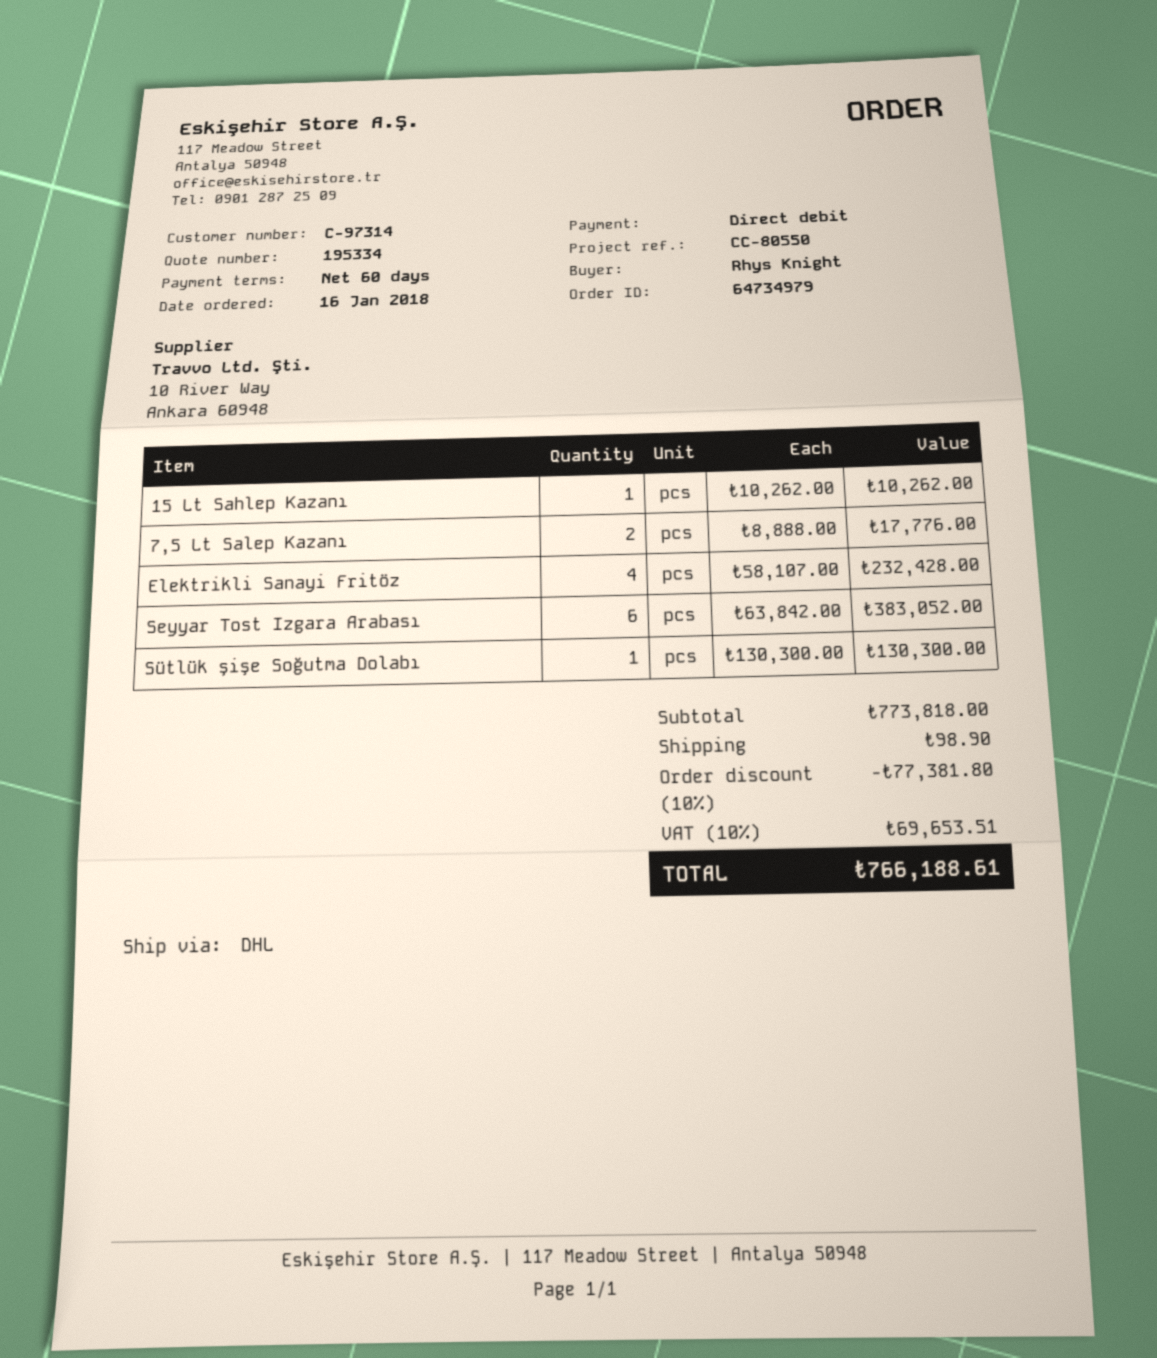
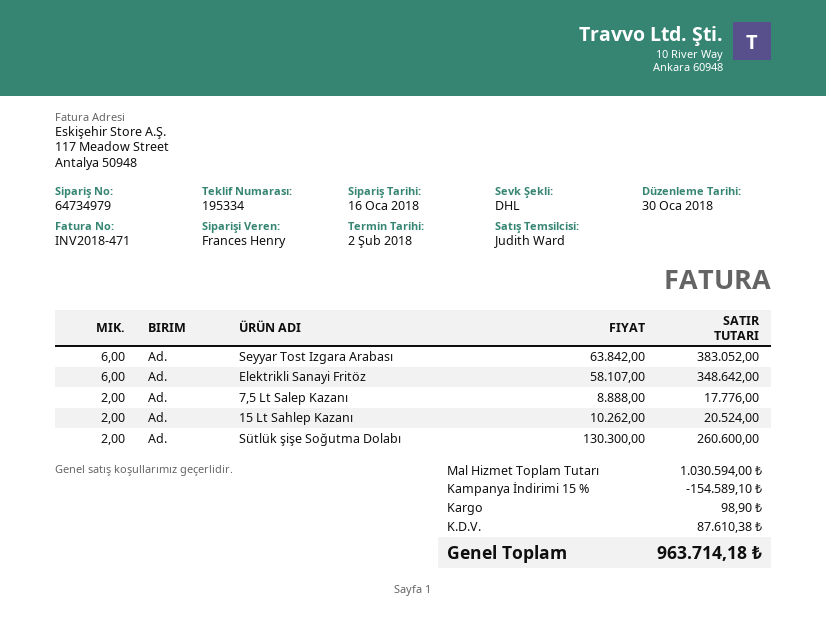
ordered by: Rhys Knight -> Frances Henry
15 Lt Sahlep Kazanı: 1 x 10262.00 = 10262.00 -> 2 x 10262.00 = 20524.00
Elektrikli Sanayi Fritöz: 4 x 58107.00 = 232428.00 -> 6 x 58107.00 = 348642.00
Sütlük şişe Soğutma Dolabı: 1 x 130300.00 = 130300.00 -> 2 x 130300.00 = 260600.00
subtotal: 773818.00 -> 1030594.00
discount: 10% = 77381.80 -> 15% = 154589.10
tax: 69653.51 -> 87610.38
total: 766188.61 -> 963714.18

